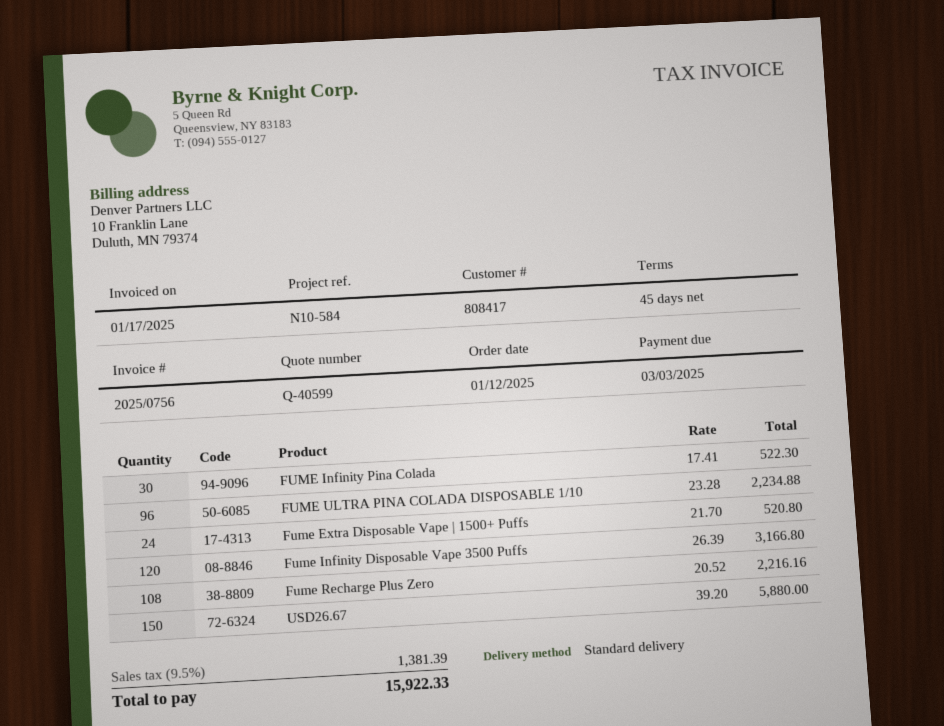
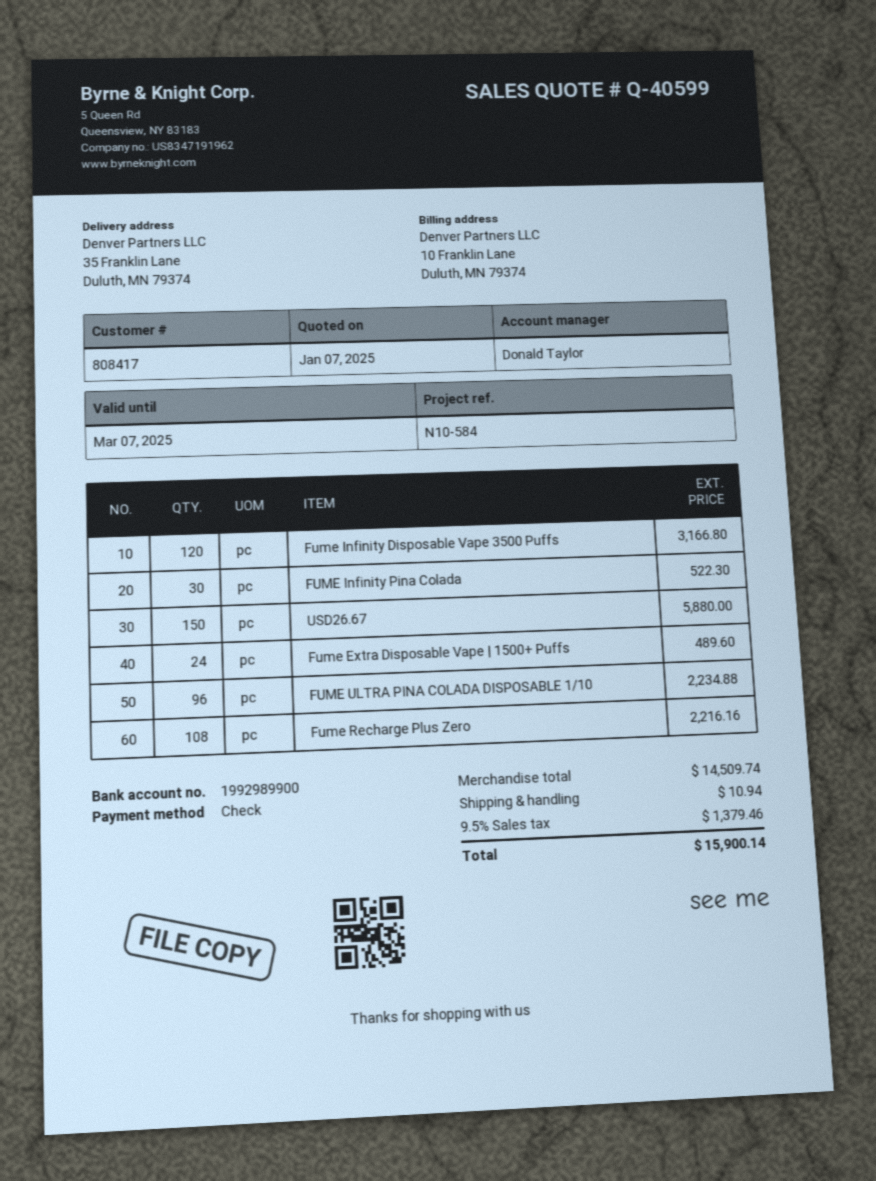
Fume Extra Disposable Vape | 1500+ Puffs: 24 for 520.80 -> 24 for 489.60
shipping: none -> 10.94
tax: 9.5% = 1381.39 -> 9.5% = 1379.46
total: 15922.33 -> 15900.14

